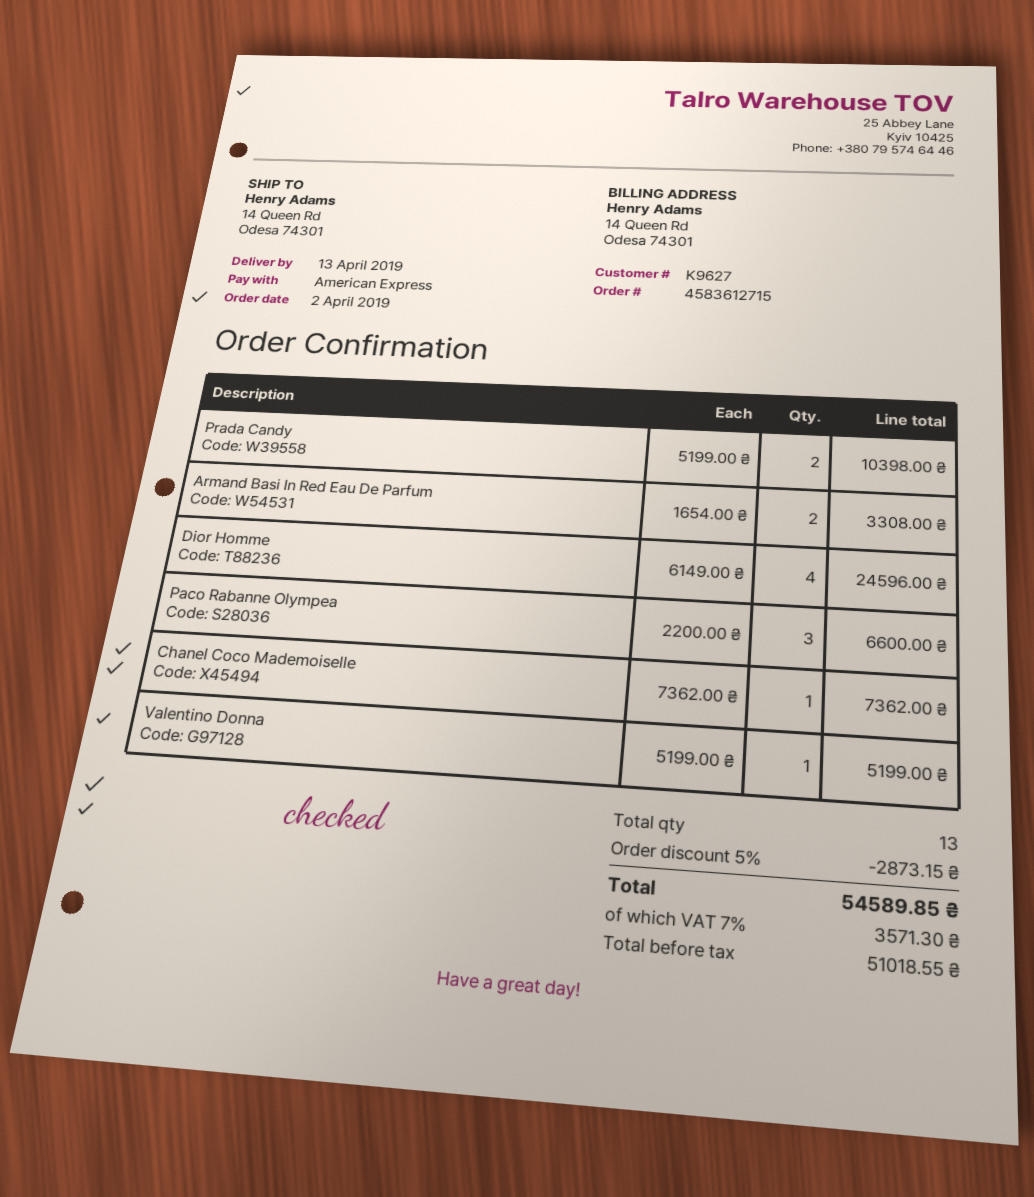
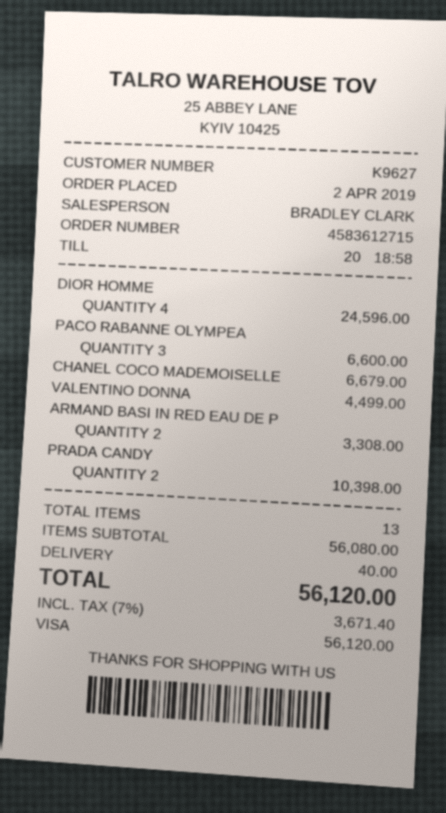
payment method: American Express -> Visa
Chanel Coco Mademoiselle: 1 for 7362.00 -> 1 for 6679.00
Valentino Donna: 1 for 5199.00 -> 1 for 4499.00
discount: 5% = 2873.15 -> none
shipping: none -> 40.00
tax: 7% = 3571.30 -> 7% = 3671.40
total: 54589.85 -> 56120.00

